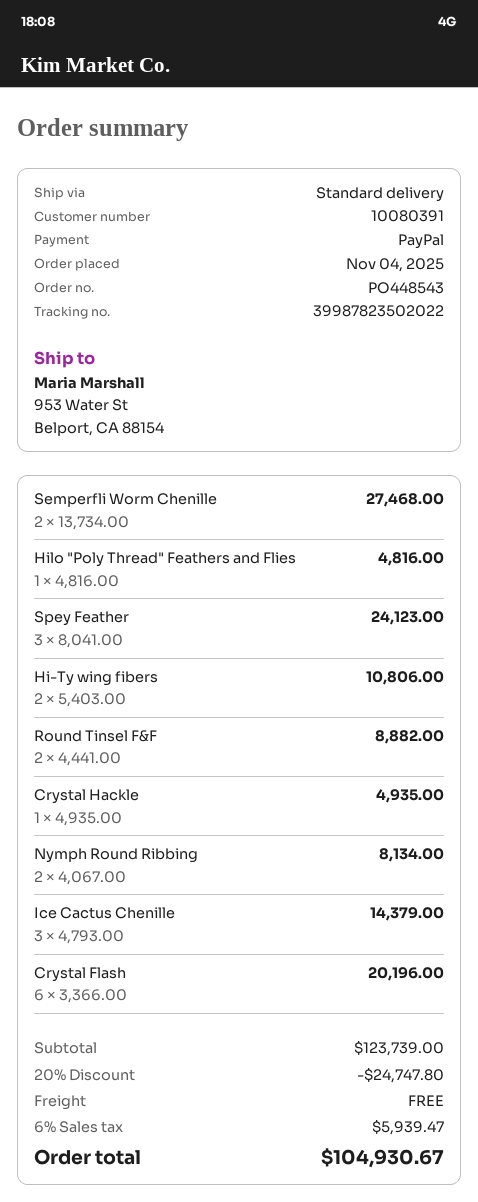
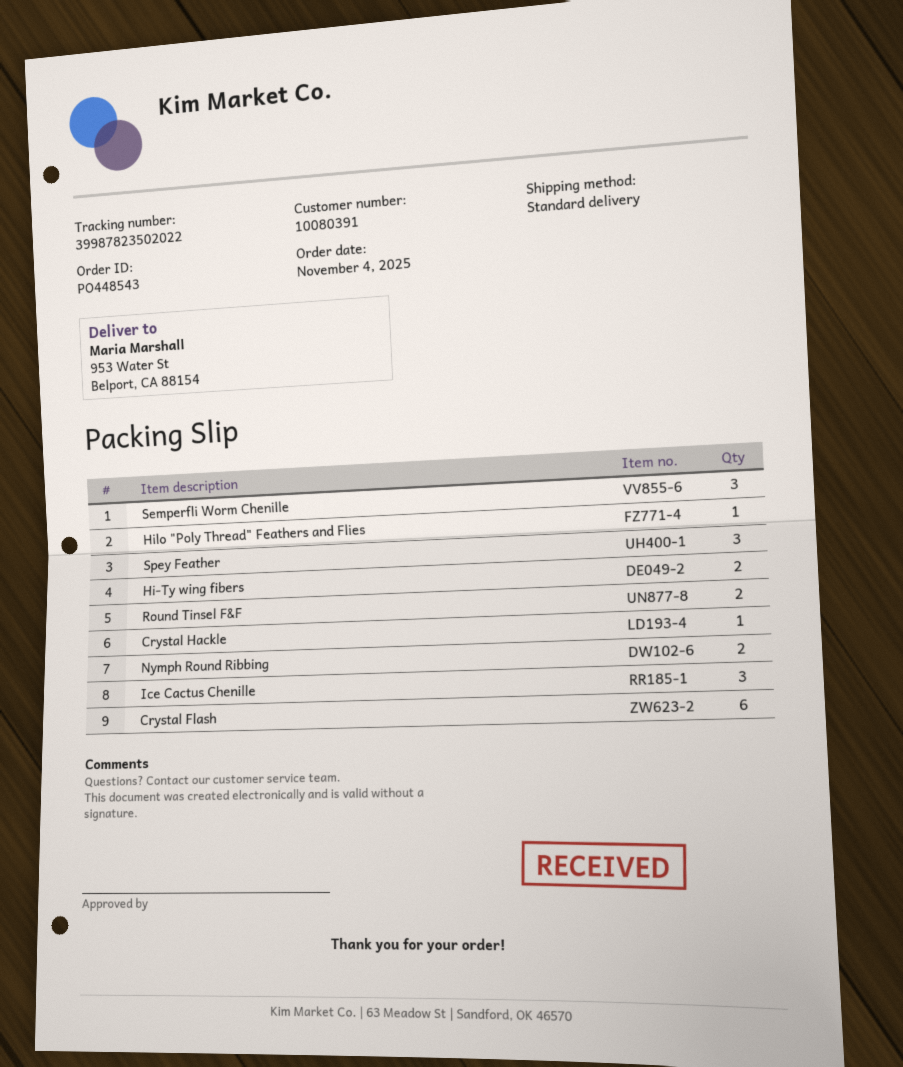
Semperfli Worm Chenille: 2 -> 3

